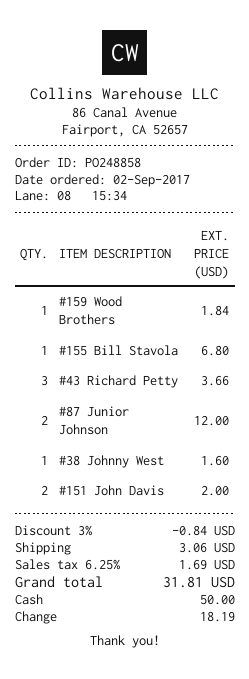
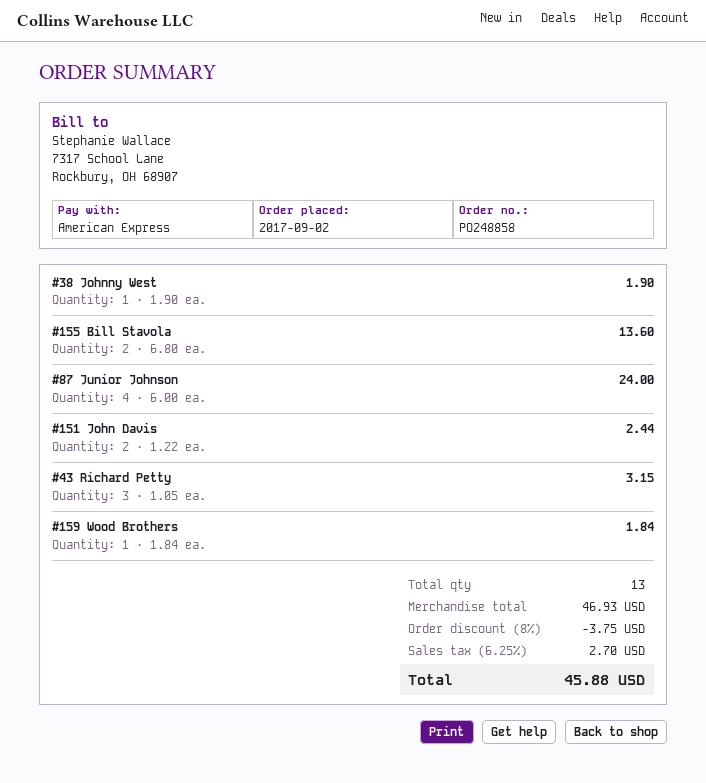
payment method: cash -> American Express
#155 Bill Stavola: 1 for 6.80 -> 2 for 13.60
#43 Richard Petty: 3 for 3.66 -> 3 for 3.15
#87 Junior Johnson: 2 for 12.00 -> 4 for 24.00
#38 Johnny West: 1 for 1.60 -> 1 for 1.90
#151 John Davis: 2 for 2.00 -> 2 for 2.44
discount: 3% = 0.84 -> 8% = 3.75
shipping: 3.06 -> none
tax: 6.25% = 1.69 -> 6.25% = 2.70
total: 31.81 -> 45.88

